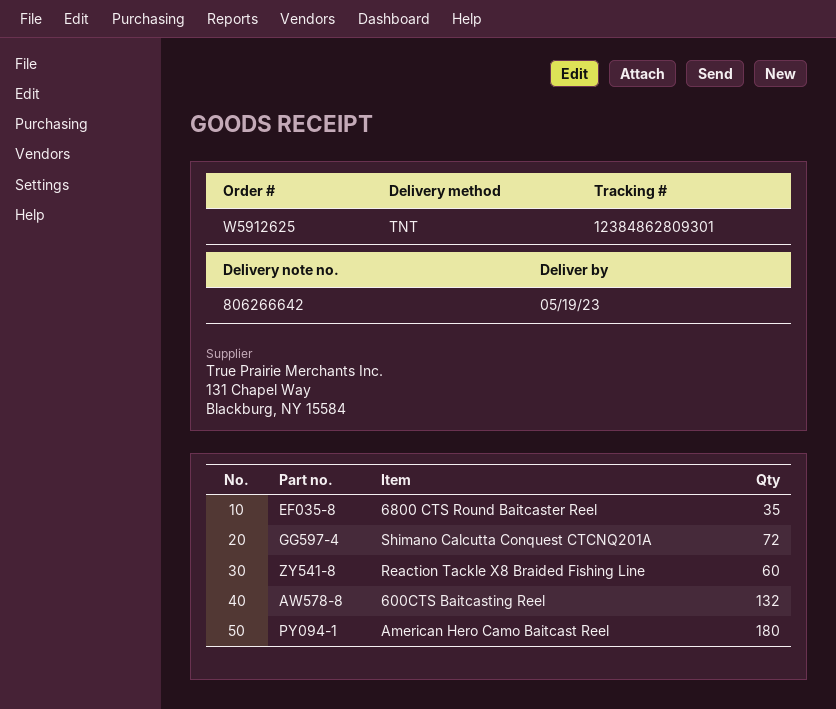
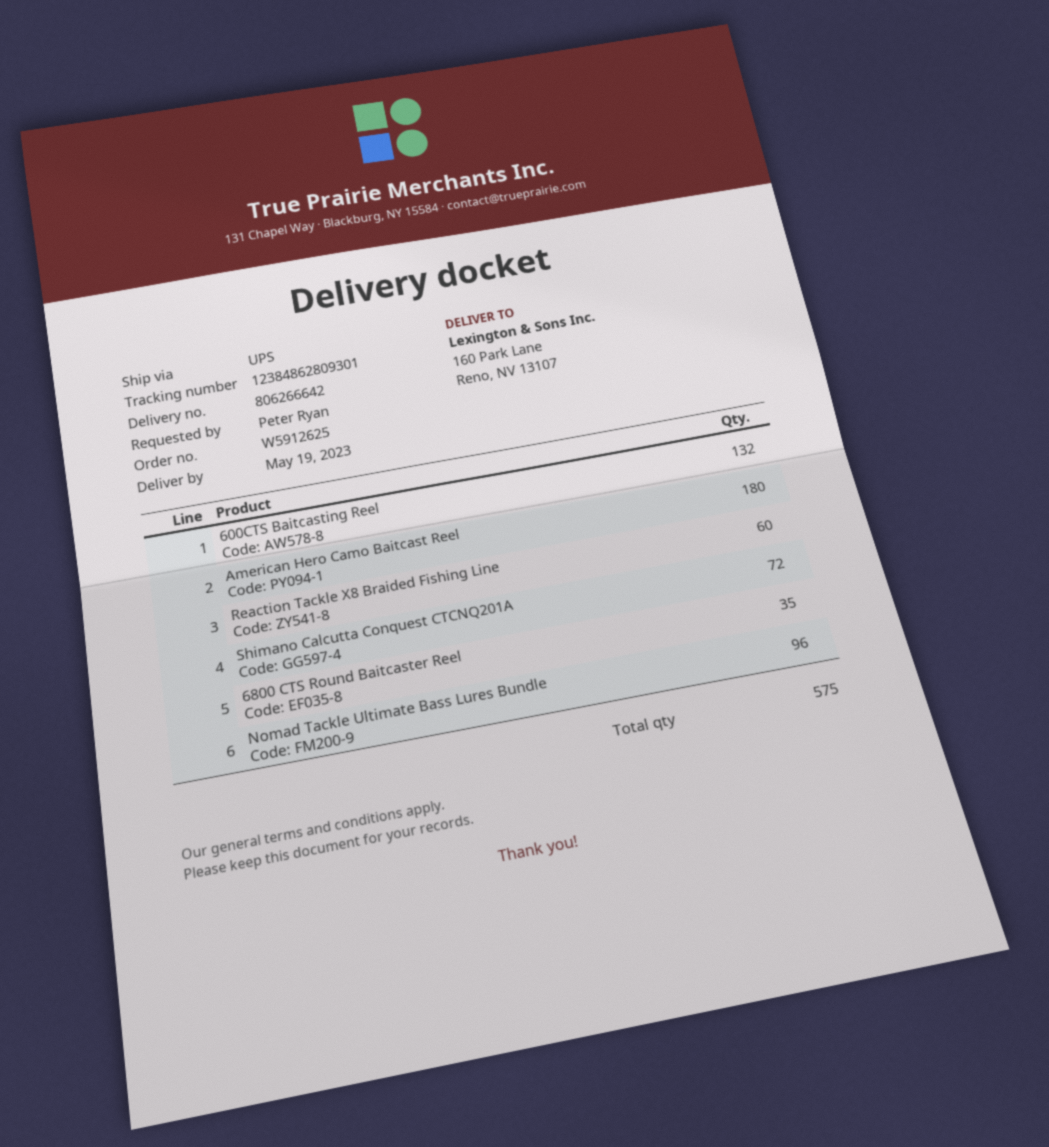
shipping method: TNT -> UPS
Nomad Tackle Ultimate Bass Lures Bundle: none -> 96

